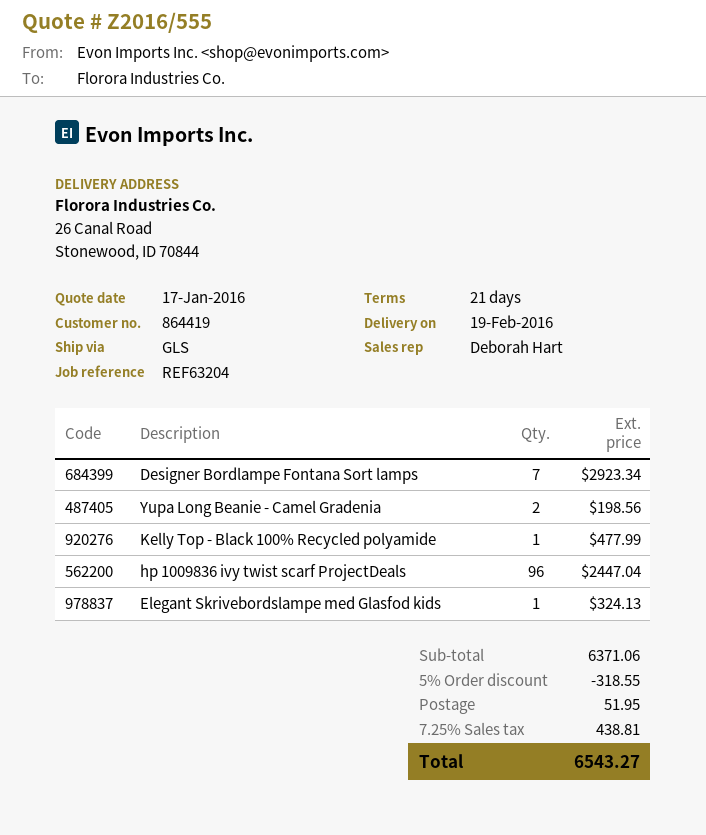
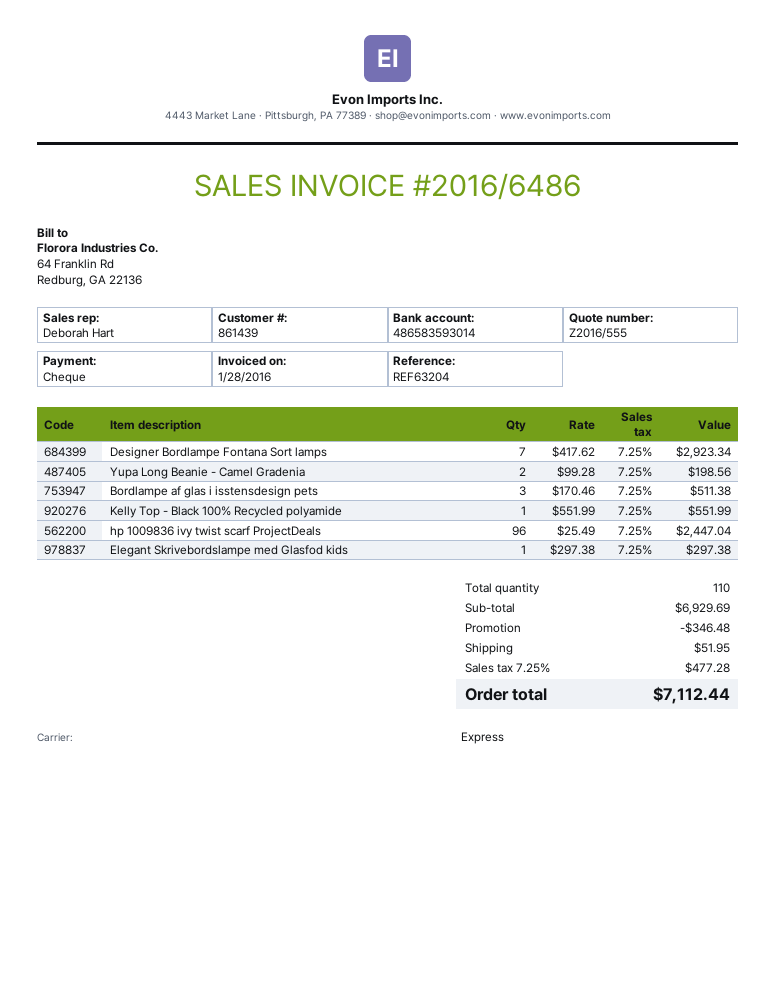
customer number: 864419 -> 861439
shipping method: GLS -> express
Kelly Top - Black 100% Recycled polyamide: 1 for 477.99 -> 1 for 551.99
Elegant Skrivebordslampe med Glasfod kids: 1 for 324.13 -> 1 for 297.38
Bordlampe af glas i isstensdesign pets: none -> 3 for 511.38
subtotal: 6371.06 -> 6929.69
discount: 318.55 -> 346.48
tax: 7.25% = 438.81 -> 7.25% = 477.28
total: 6543.27 -> 7112.44

